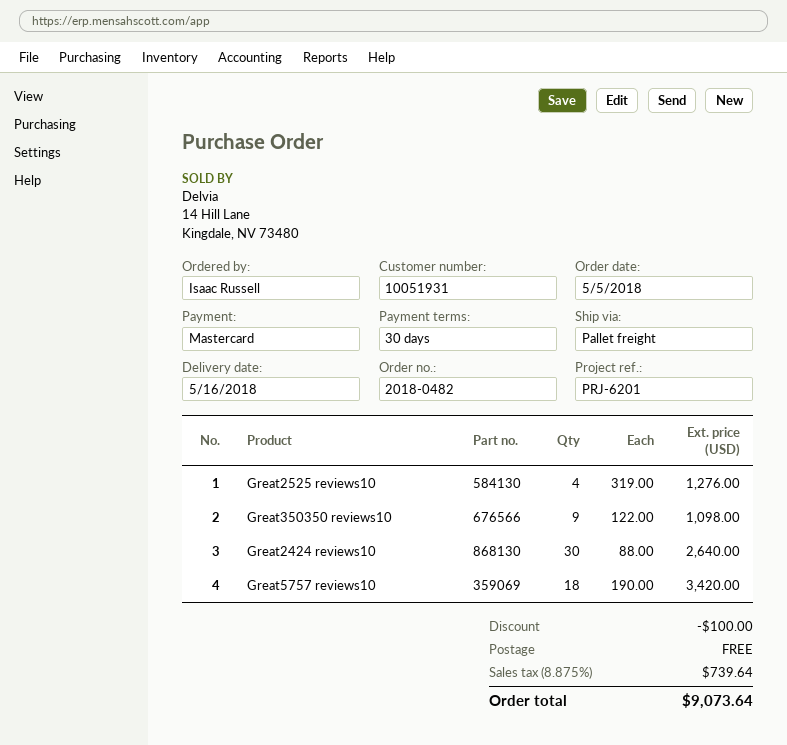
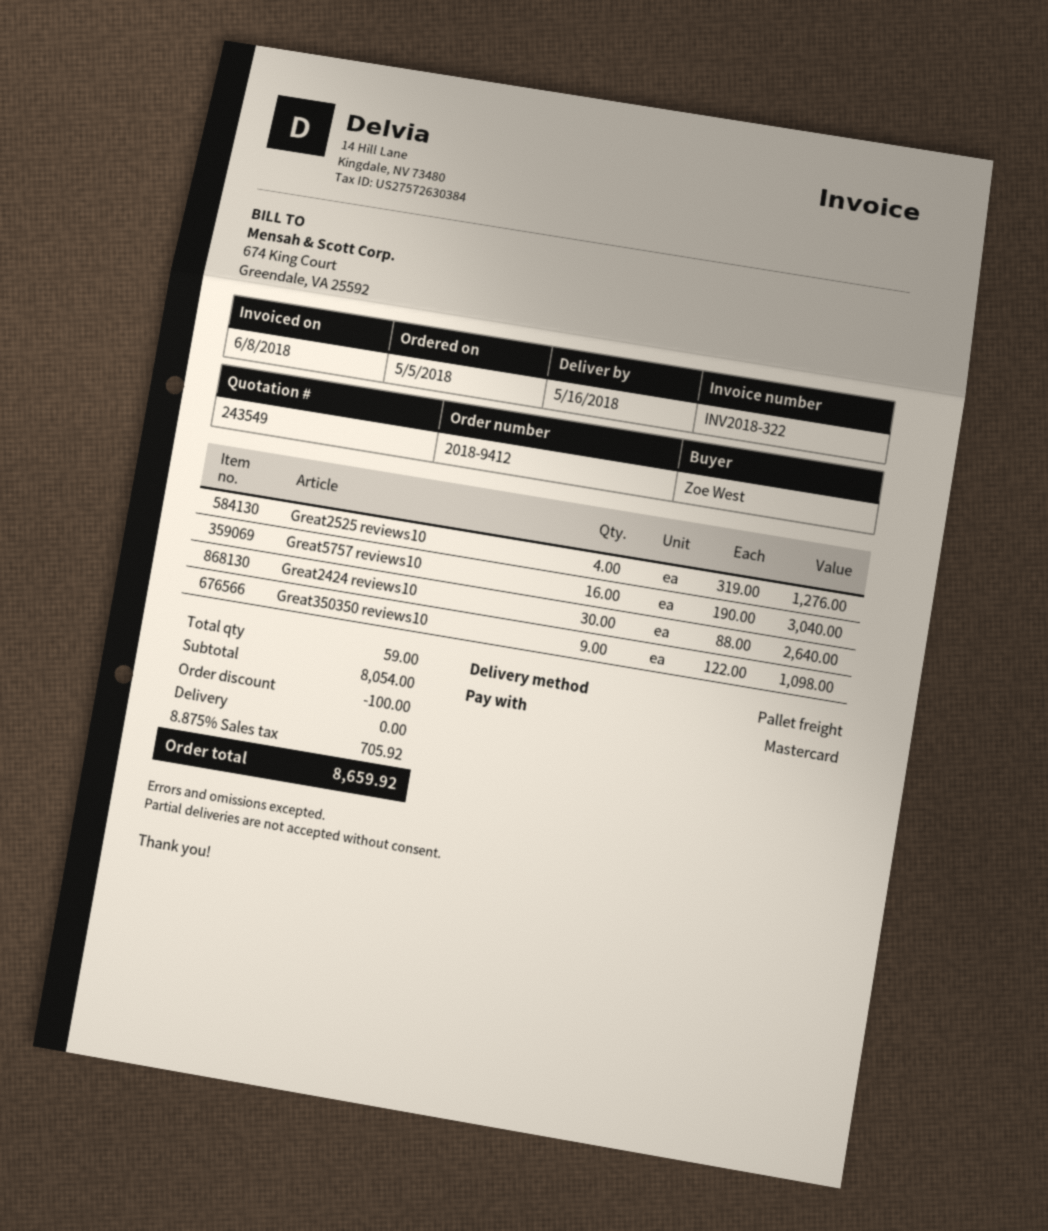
order number: 2018-0482 -> 2018-9412
ordered by: Isaac Russell -> Zoe West
Great5757 reviews10: 18 x 190.00 = 3420.00 -> 16 x 190.00 = 3040.00
tax: 8.875% = 739.64 -> 8.875% = 705.92
total: 9073.64 -> 8659.92

